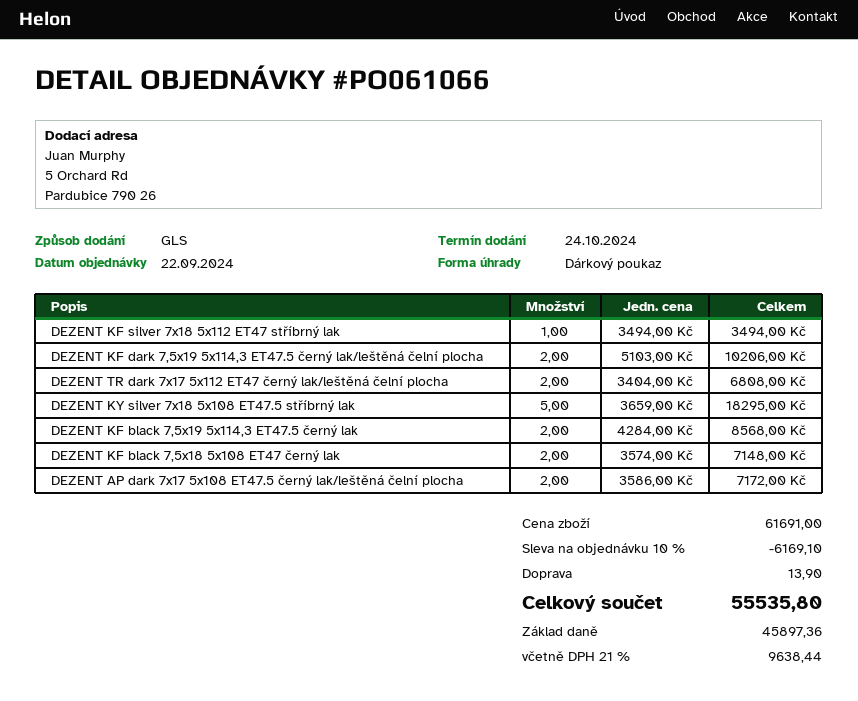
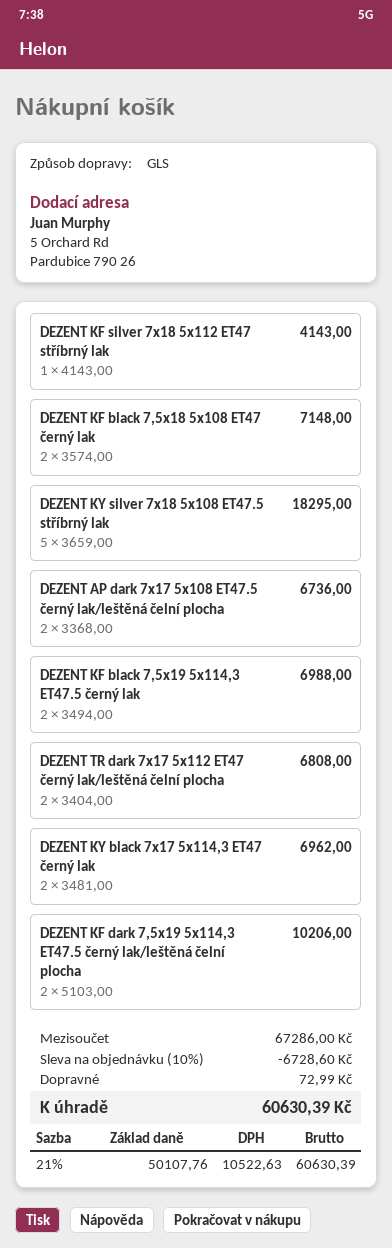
DEZENT KF silver 7x18 5x112 ET47 stříbrný lak: 1 x 3494.00 = 3494.00 -> 1 x 4143.00 = 4143.00
DEZENT KF black 7,5x19 5x114,3 ET47.5 černý lak: 2 x 4284.00 = 8568.00 -> 2 x 3494.00 = 6988.00
DEZENT AP dark 7x17 5x108 ET47.5 černý lak/leštěná čelní plocha: 2 x 3586.00 = 7172.00 -> 2 x 3368.00 = 6736.00
DEZENT KY black 7x17 5x114,3 ET47 černý lak: none -> 2 x 3481.00 = 6962.00
subtotal: 61691.00 -> 67286.00
discount: 10% = 6169.10 -> 10% = 6728.60
shipping: 13.90 -> 72.99
net: 45897.36 -> 50107.76
tax: 21% = 9638.44 -> 21% = 10522.63
total: 55535.80 -> 60630.39

